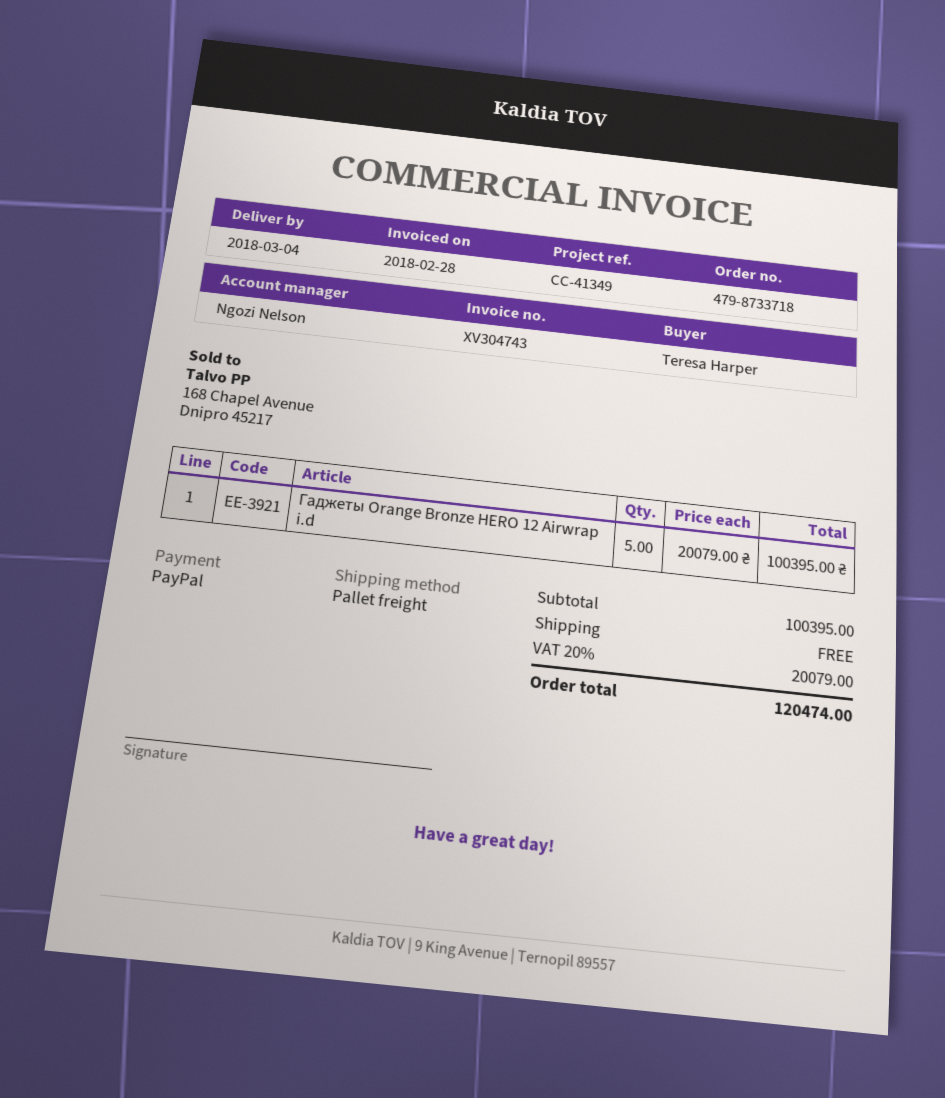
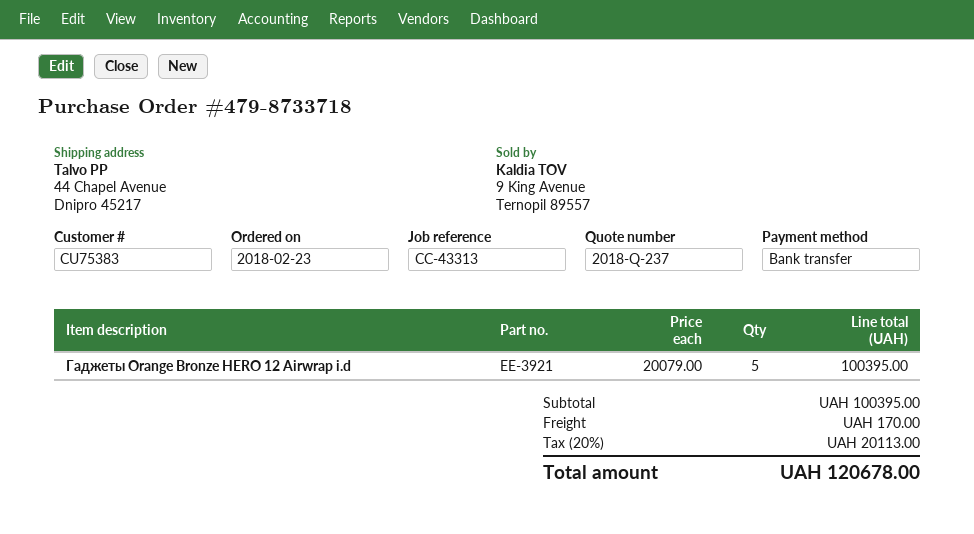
reference: CC-41349 -> CC-43313
payment method: PayPal -> bank transfer
shipping: 0.00 -> 170.00
tax: 20% = 20079.00 -> 20% = 20113.00
total: 120474.00 -> 120678.00

